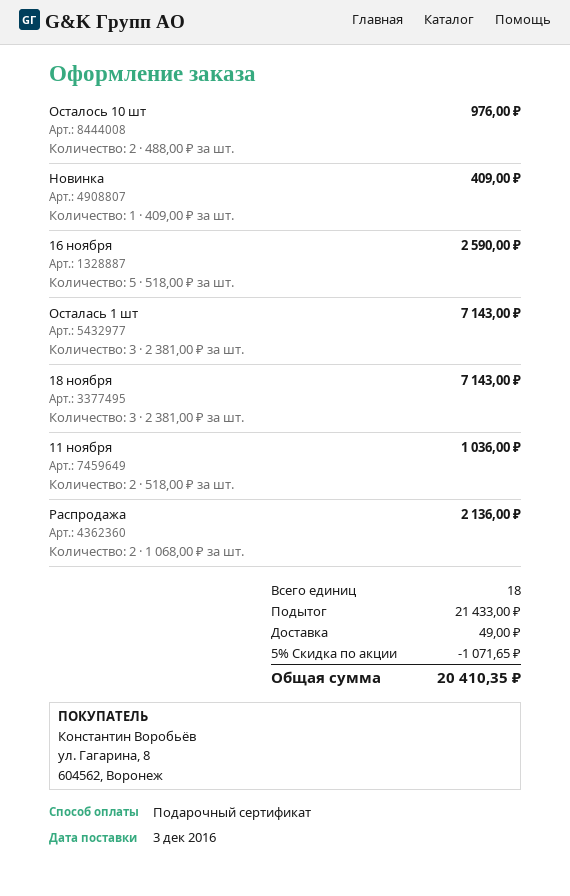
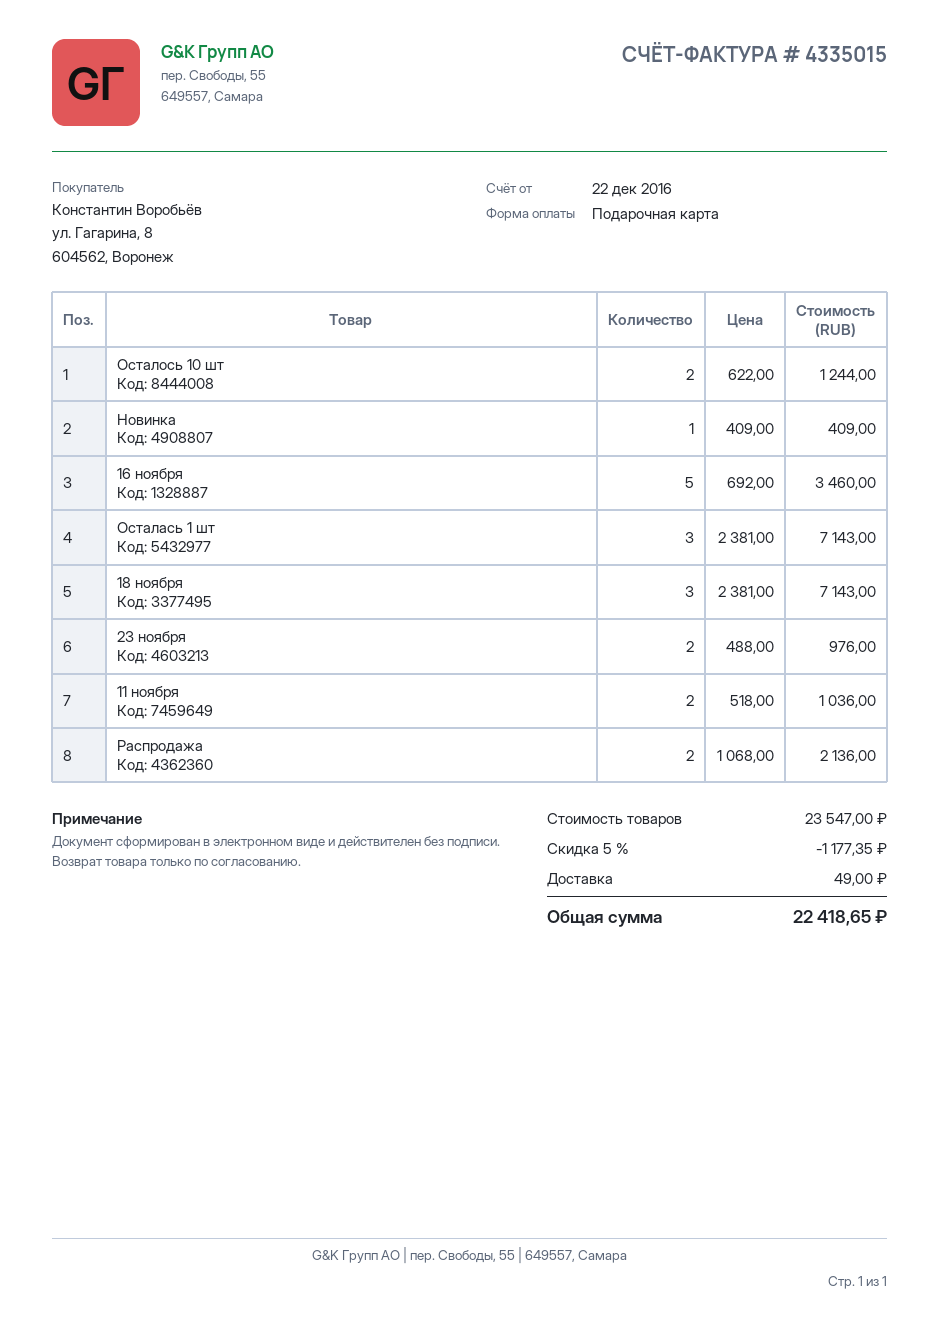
Осталось 10 шт: 2 x 488.00 = 976.00 -> 2 x 622.00 = 1244.00
16 ноября: 5 x 518.00 = 2590.00 -> 5 x 692.00 = 3460.00
23 ноября: none -> 2 x 488.00 = 976.00
subtotal: 21433.00 -> 23547.00
discount: 5% = 1071.65 -> 5% = 1177.35
total: 20410.35 -> 22418.65

